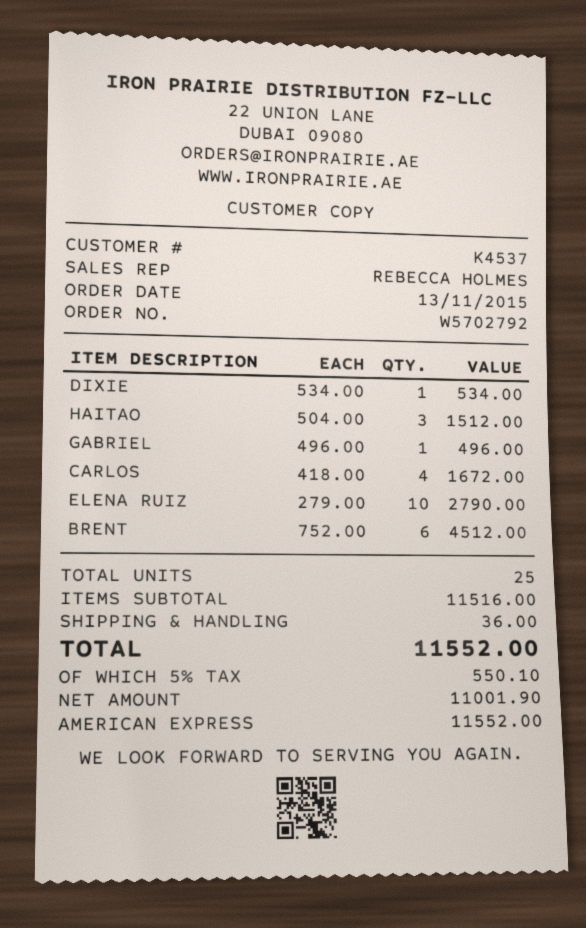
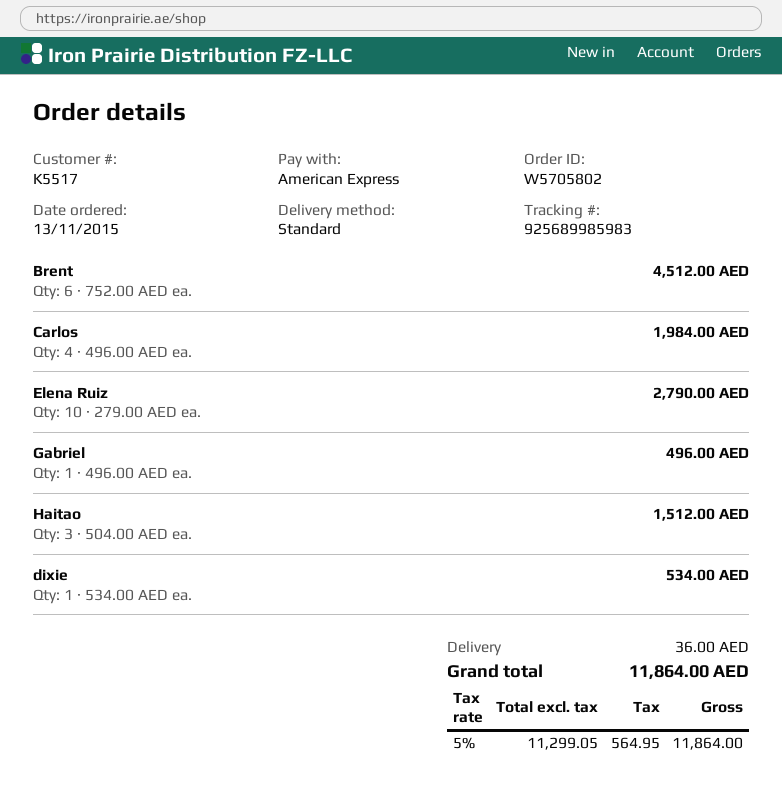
order number: W5702792 -> W5705802
customer number: K4537 -> K5517
CARLOS: 4 x 418.00 = 1672.00 -> 4 x 496.00 = 1984.00
net: 11001.90 -> 11299.05
tax: 5% = 550.10 -> 5% = 564.95
total: 11552.00 -> 11864.00

